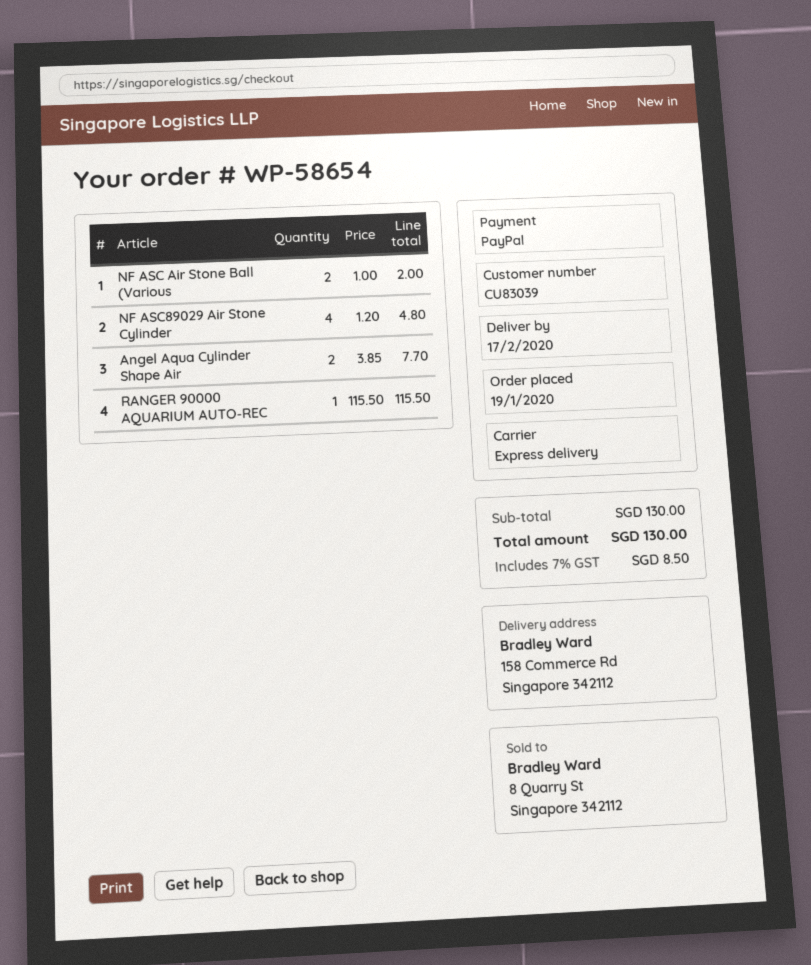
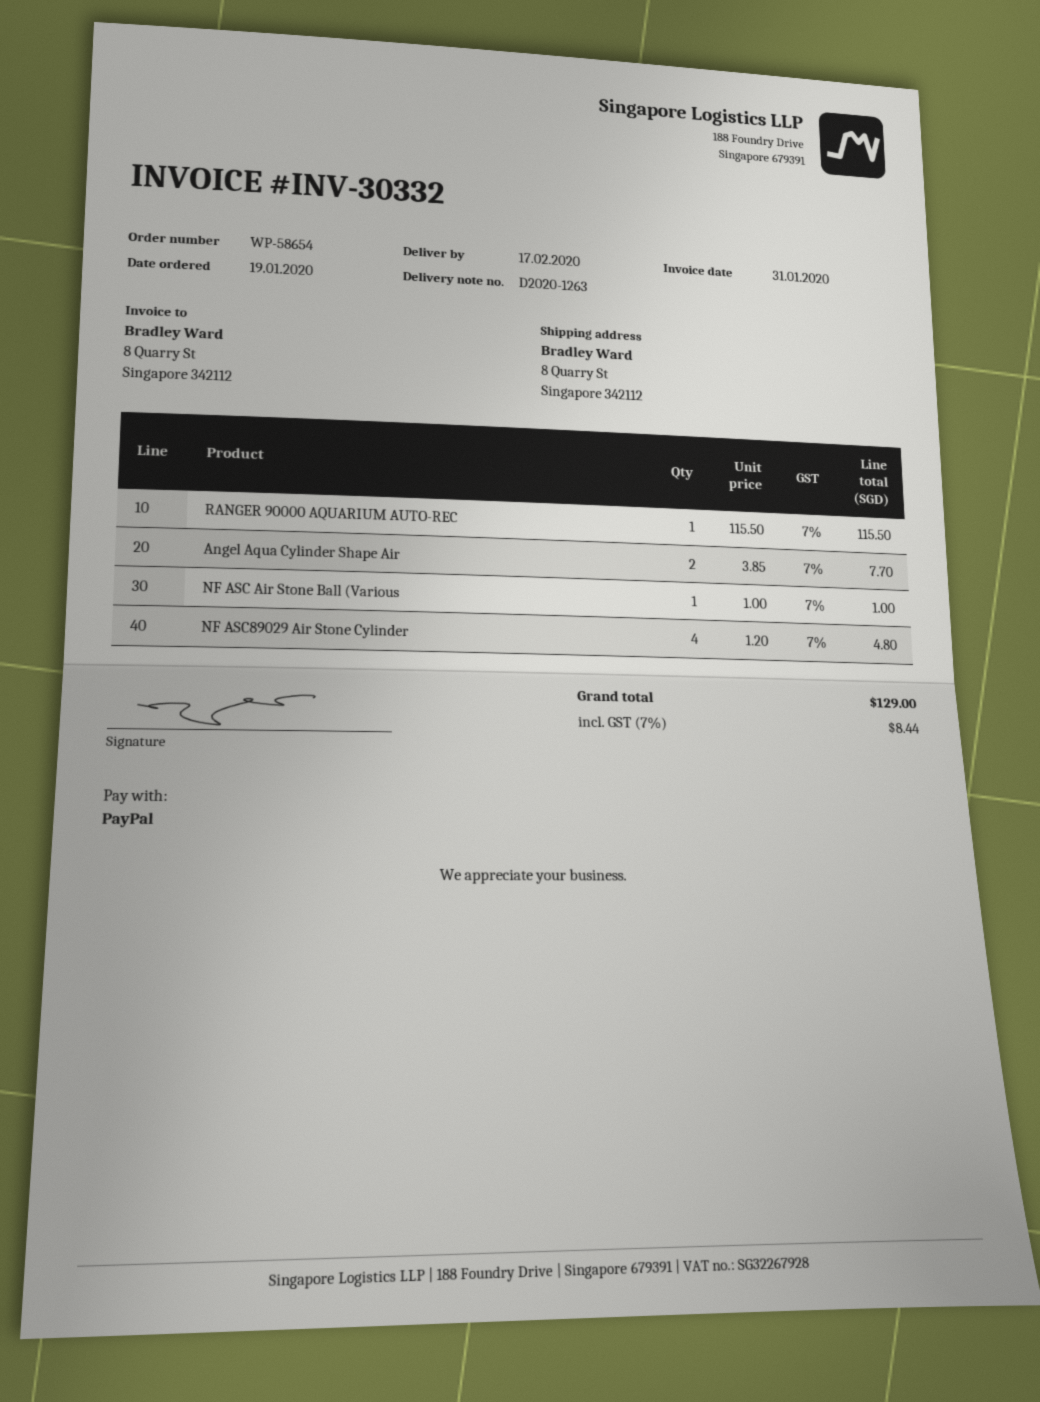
ship to: 158 Commerce Rd, Singapore 342112 -> 8 Quarry St, Singapore 342112
NF ASC Air Stone Ball (Various: 2 x 1.00 = 2.00 -> 1 x 1.00 = 1.00
tax: 7% = 8.50 -> 7% = 8.44
total: 130.00 -> 129.00

